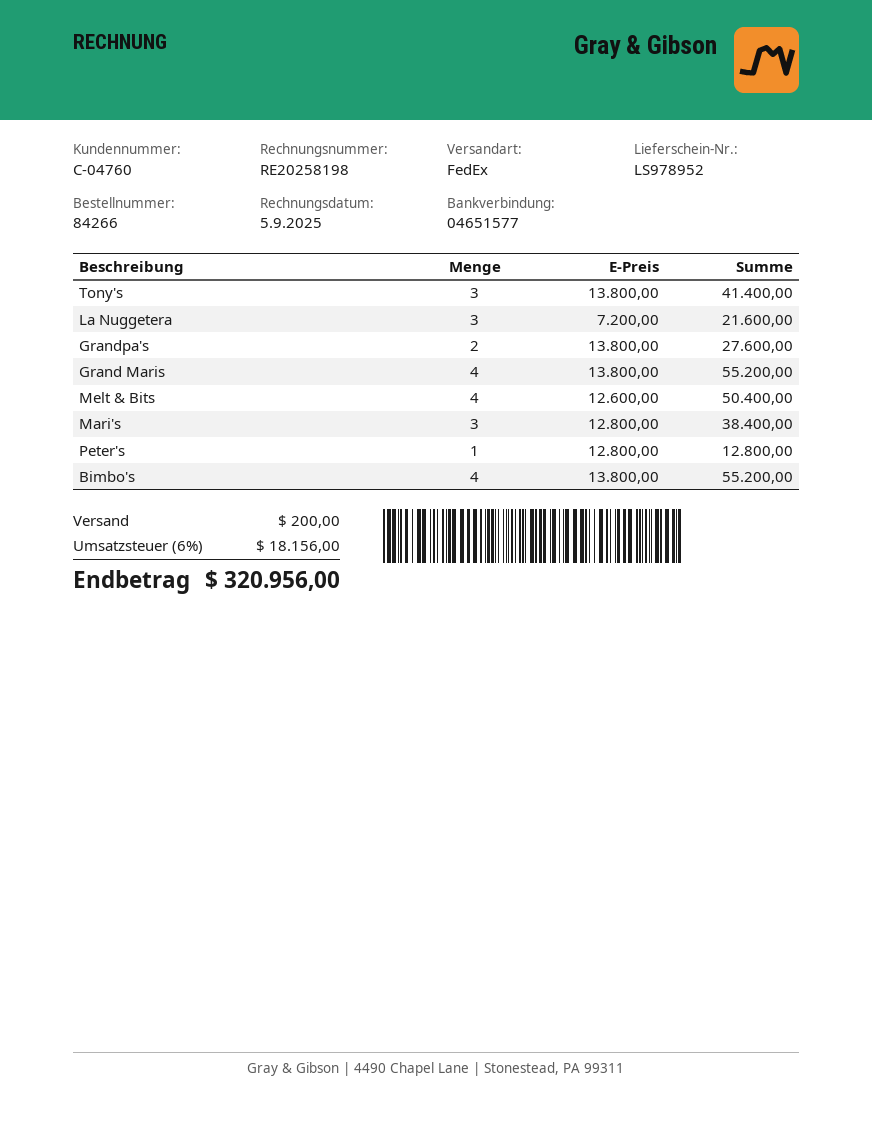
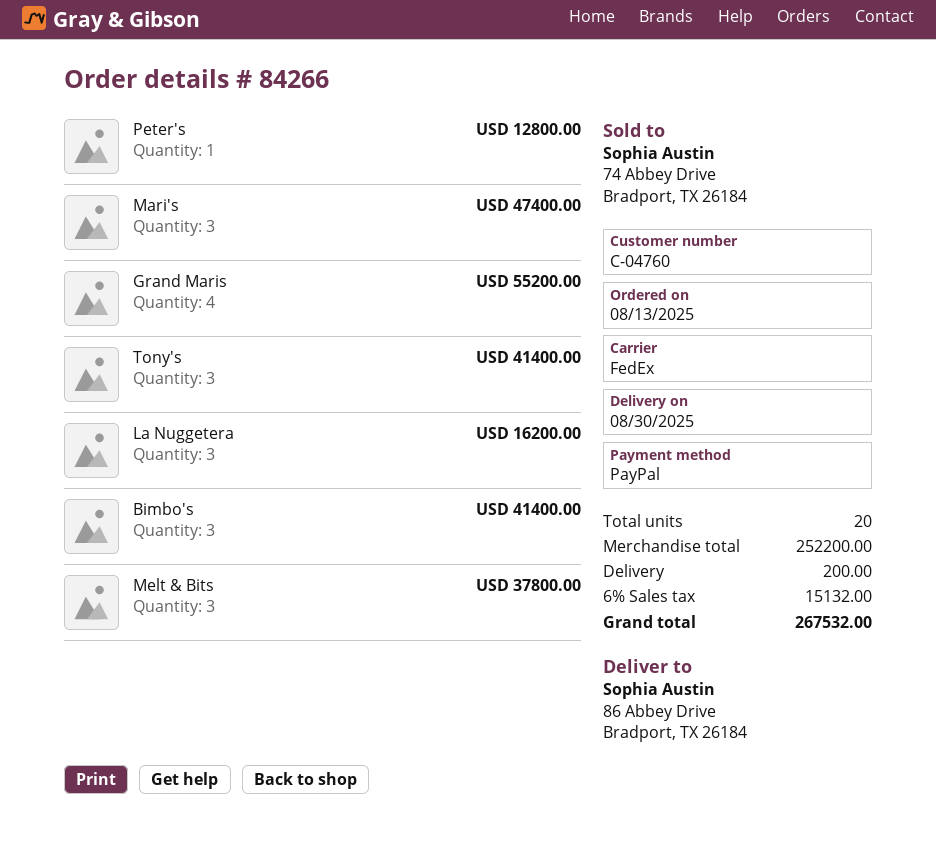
La Nuggetera: 3 for 21600.00 -> 3 for 16200.00
Grandpa's: 2 for 27600.00 -> none
Melt & Bits: 4 for 50400.00 -> 3 for 37800.00
Mari's: 3 for 38400.00 -> 3 for 47400.00
Bimbo's: 4 for 55200.00 -> 3 for 41400.00
tax: 6% = 18156.00 -> 6% = 15132.00
total: 320956.00 -> 267532.00

